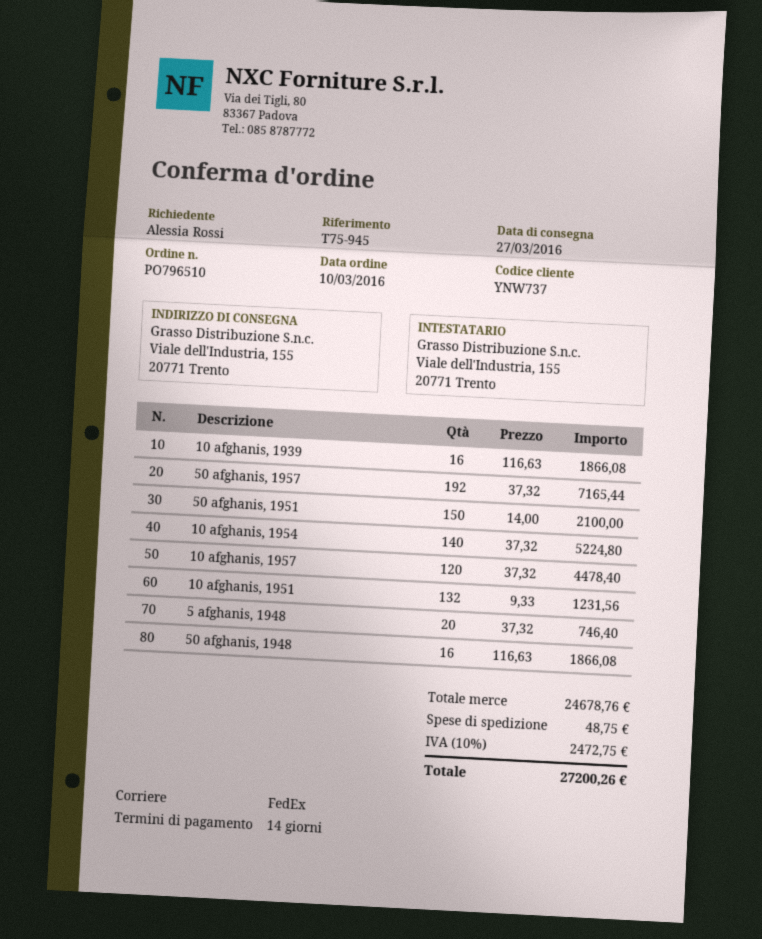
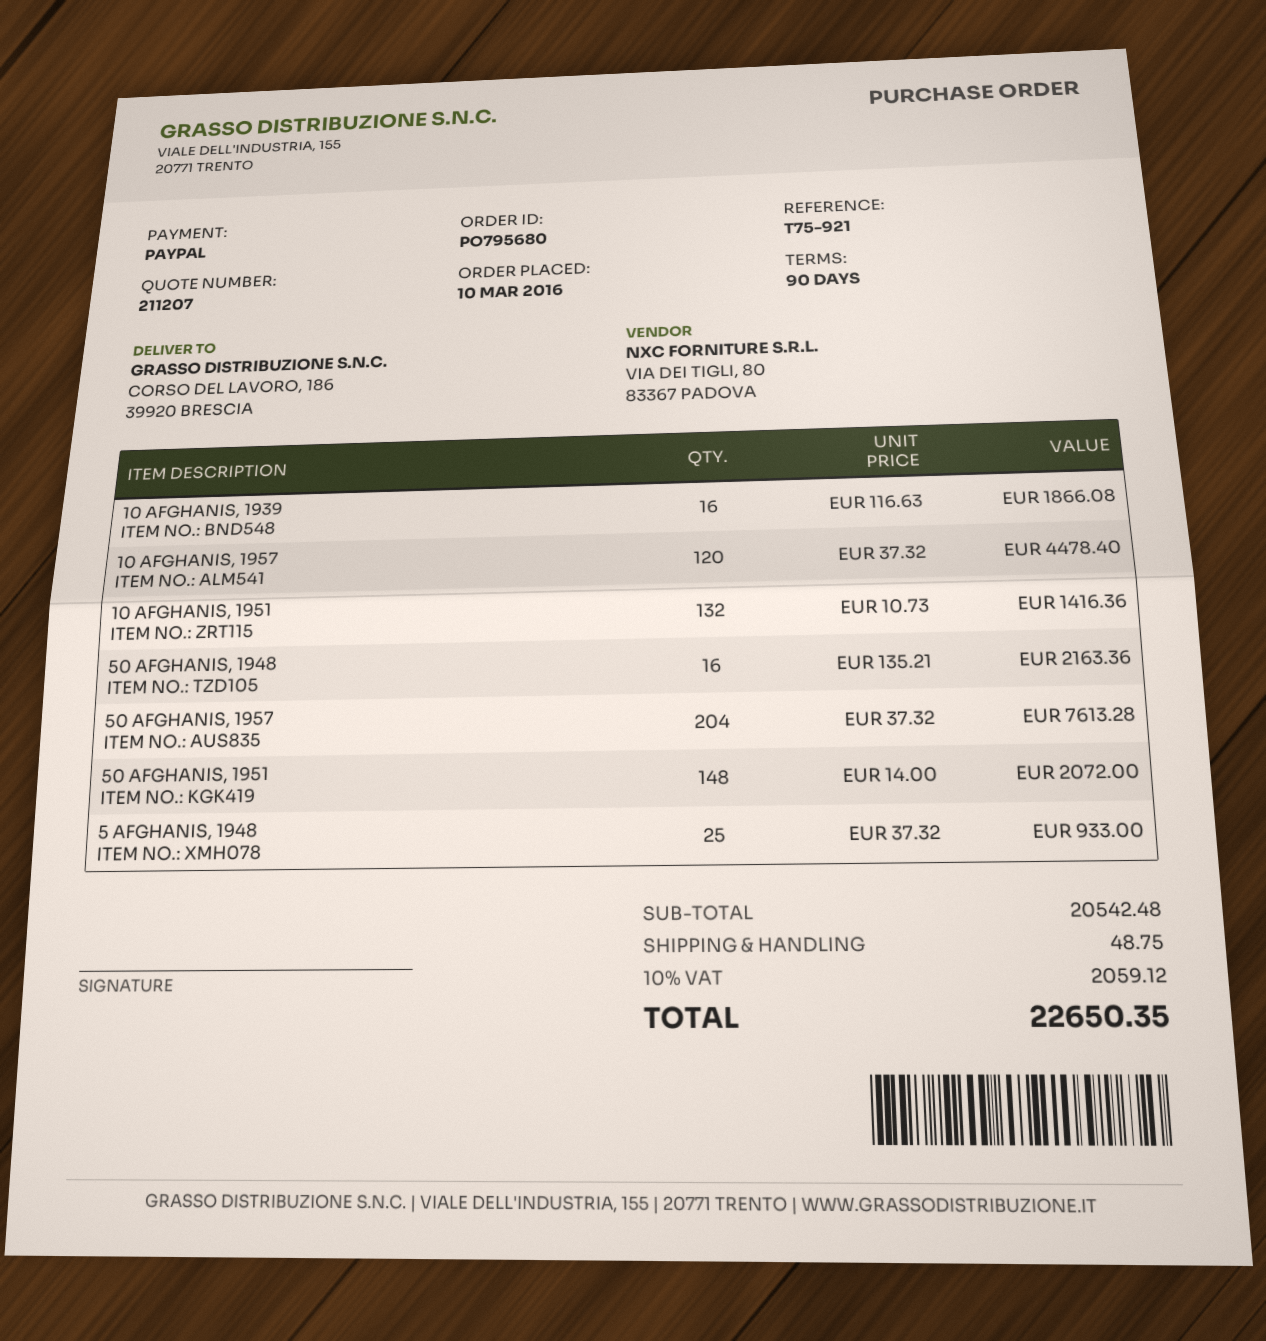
order number: PO796510 -> PO795680
payment terms: 14 days -> 90 days
reference: T75-945 -> T75-921
ship to: Viale dell'Industria, 155, 20771 Trento -> CORSO DEL LAVORO, 186, 39920 BRESCIA
50 afghanis, 1957: 192 x 37.32 = 7165.44 -> 204 x 37.32 = 7613.28
50 afghanis, 1951: 150 x 14.00 = 2100.00 -> 148 x 14.00 = 2072.00
10 afghanis, 1954: 140 x 37.32 = 5224.80 -> none
10 afghanis, 1951: 132 x 9.33 = 1231.56 -> 132 x 10.73 = 1416.36
5 afghanis, 1948: 20 x 37.32 = 746.40 -> 25 x 37.32 = 933.00
50 afghanis, 1948: 16 x 116.63 = 1866.08 -> 16 x 135.21 = 2163.36
subtotal: 24678.76 -> 20542.48
tax: 10% = 2472.75 -> 10% = 2059.12
total: 27200.26 -> 22650.35

